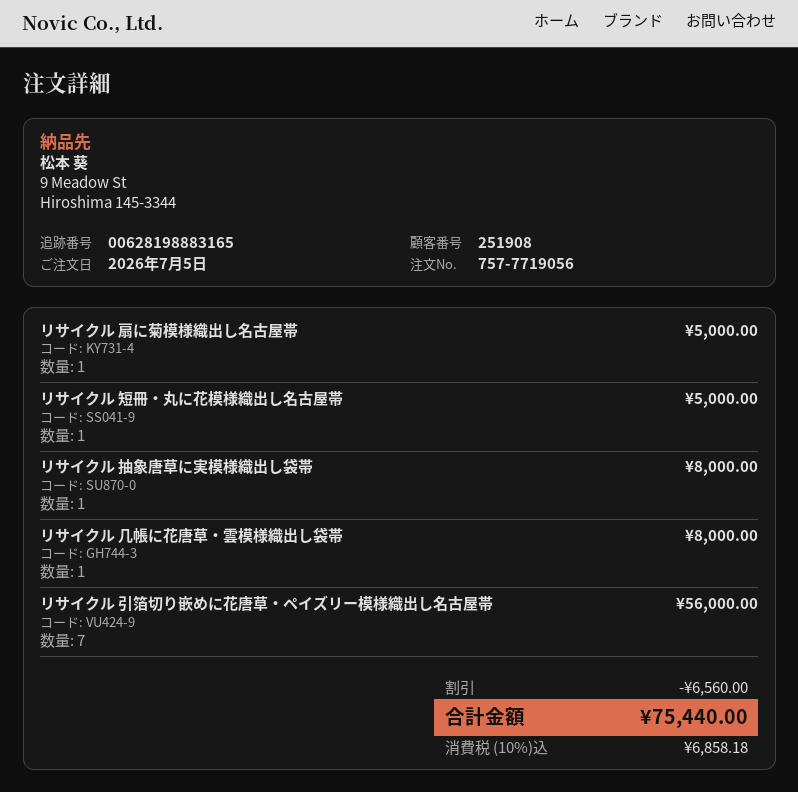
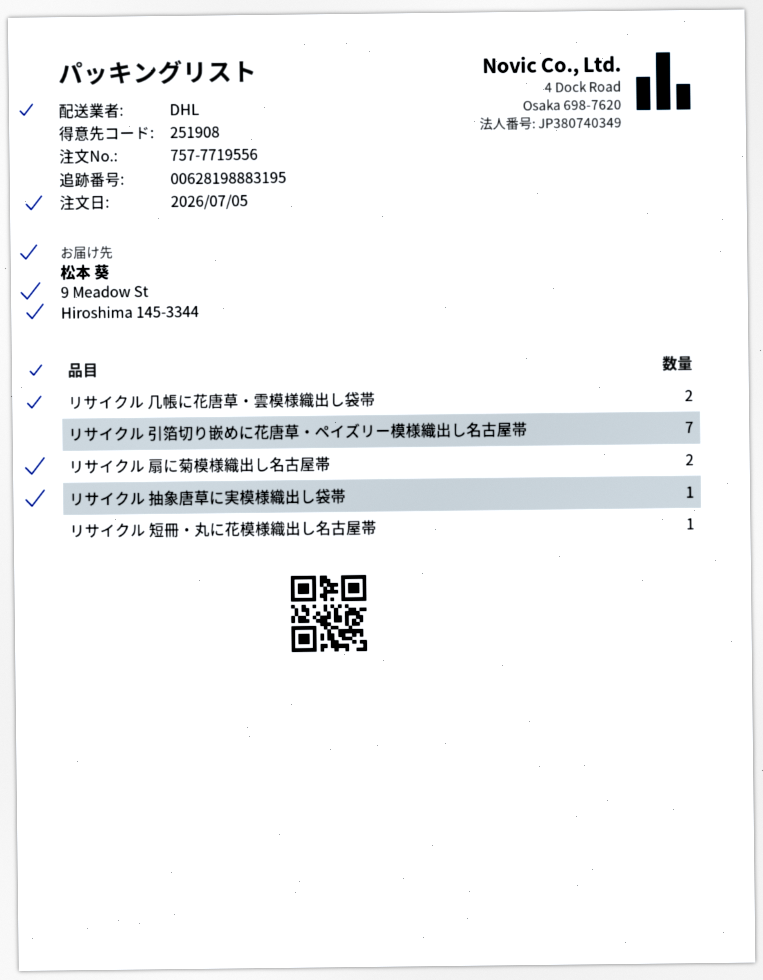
order number: 757-7719056 -> 757-7719556
tracking number: 00628198883165 -> 00628198883195
リサイクル 扇に菊模様織出し名古屋帯: 1 -> 2
リサイクル 几帳に花唐草・雲模様織出し袋帯: 1 -> 2

